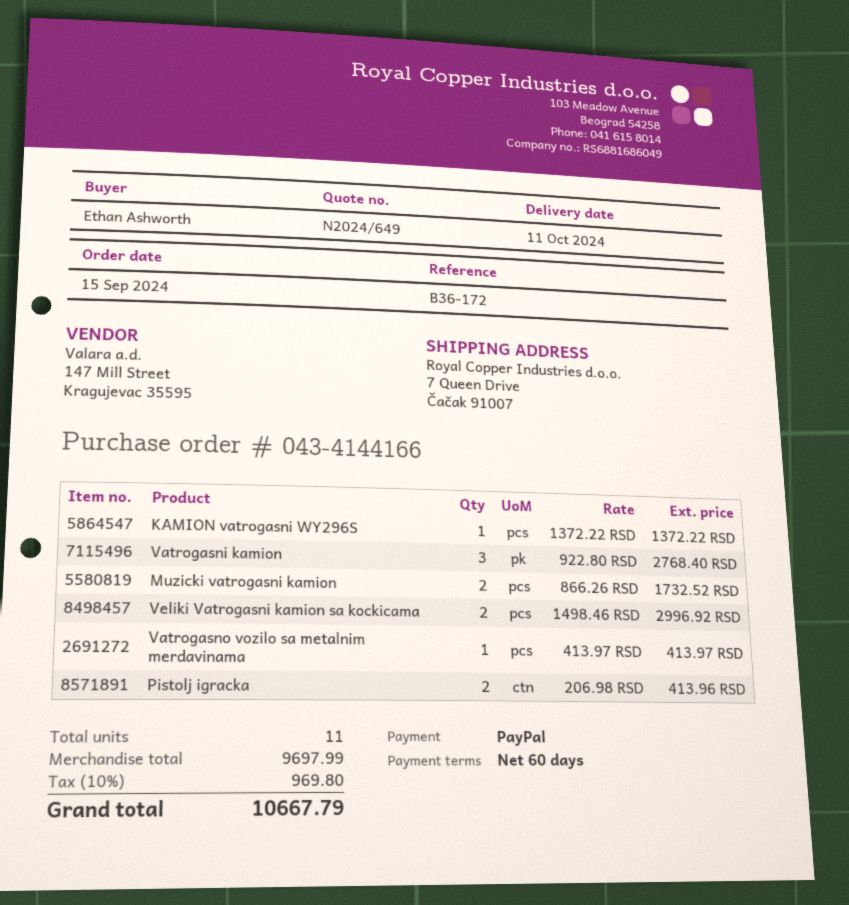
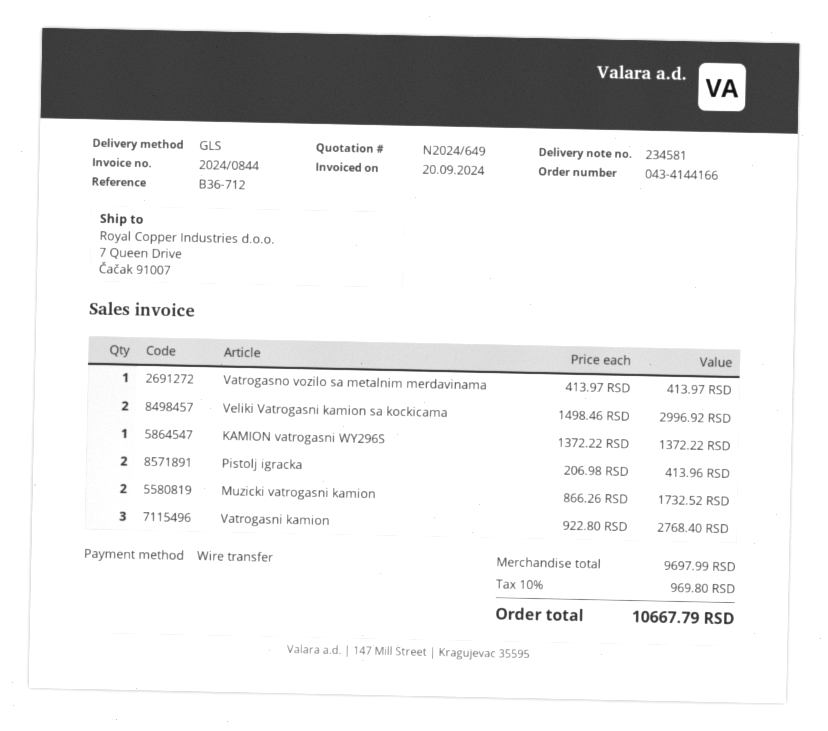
reference: B36-172 -> B36-712
payment method: PayPal -> bank transfer

